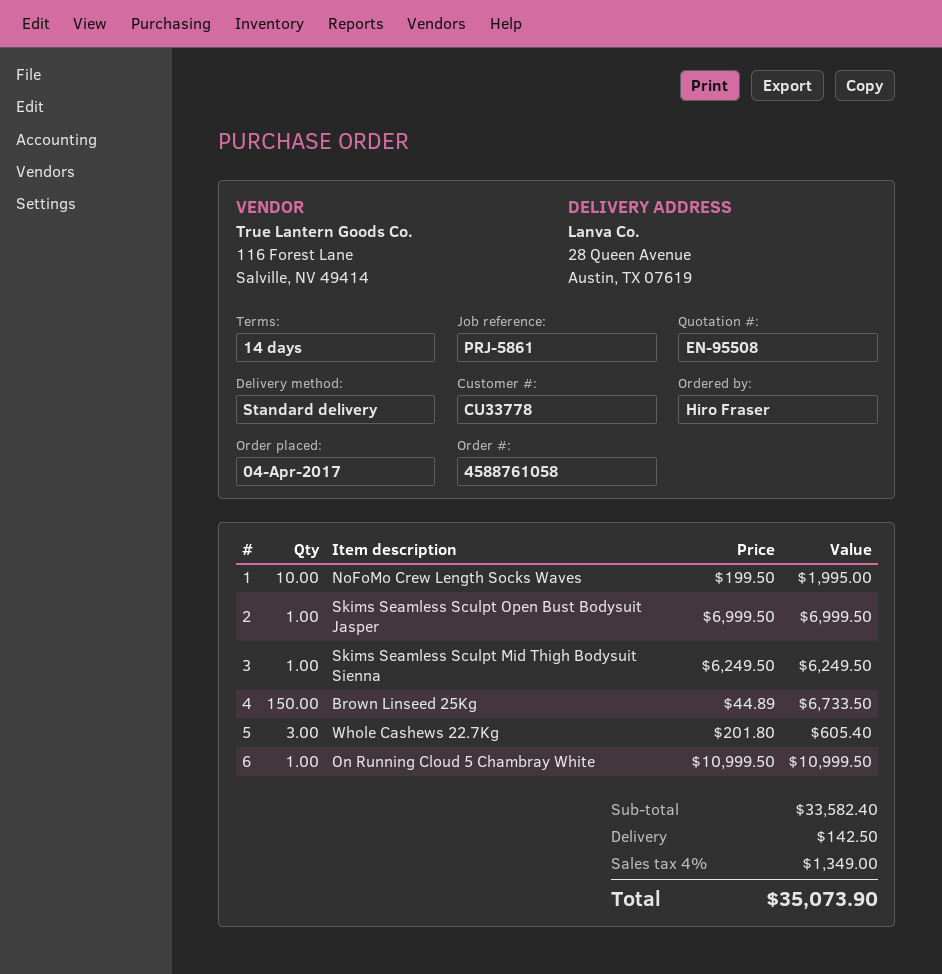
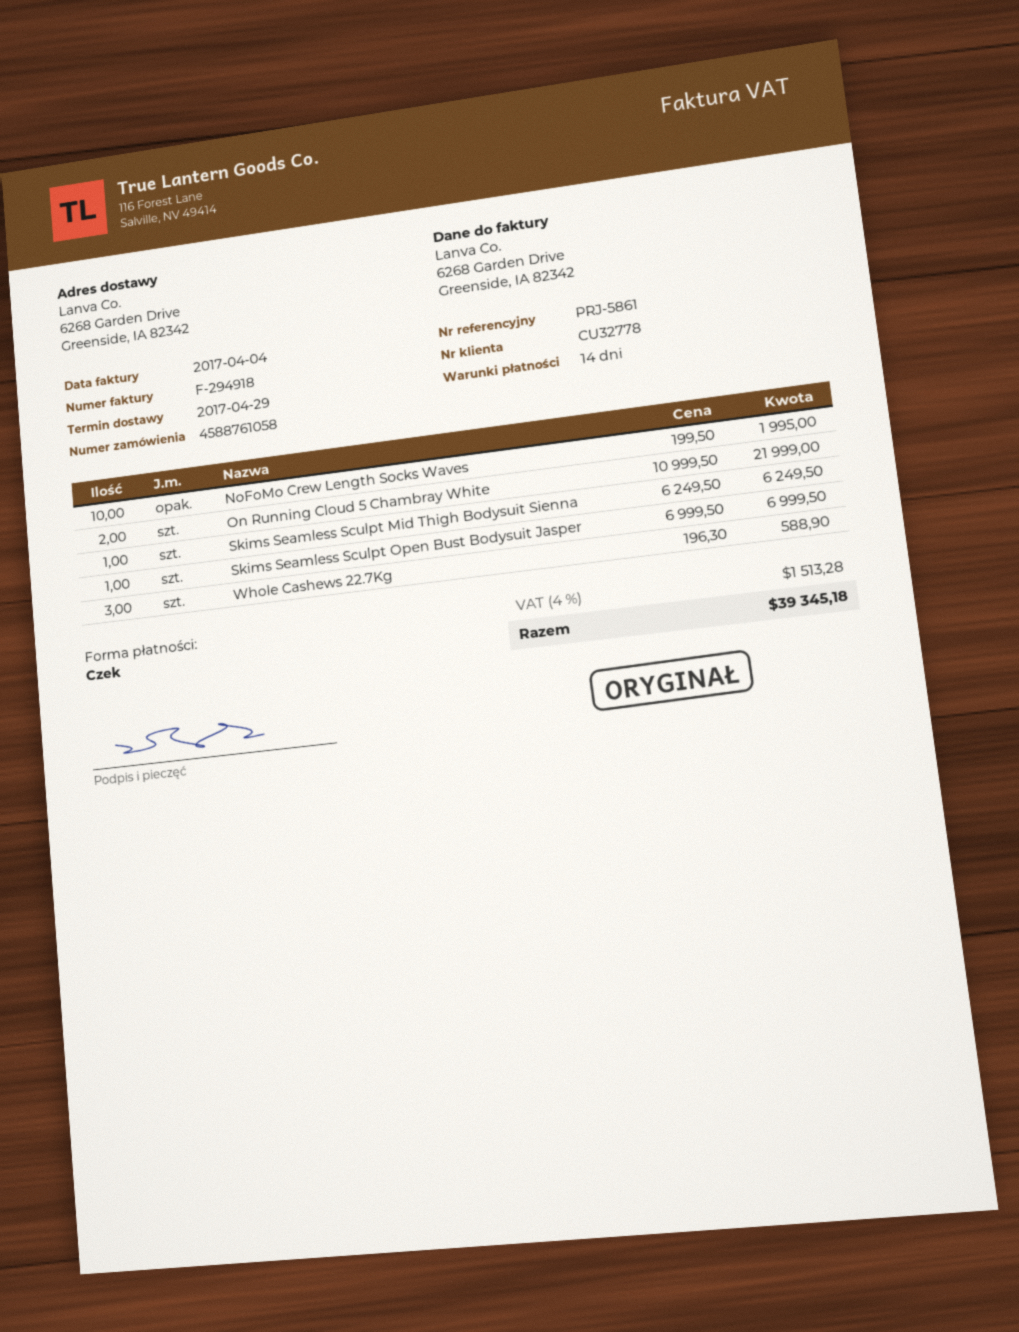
customer number: CU33778 -> CU32778
ship to: 28 Queen Avenue, Austin, TX 07619 -> 6268 Garden Drive, Greenside, IA 82342
Brown Linseed 25Kg: 150 x 44.89 = 6733.50 -> none
Whole Cashews 22.7Kg: 3 x 201.80 = 605.40 -> 3 x 196.30 = 588.90
On Running Cloud 5 Chambray White: 1 x 10999.50 = 10999.50 -> 2 x 10999.50 = 21999.00
shipping: 142.50 -> none
tax: 4% = 1349.00 -> 4% = 1513.28
total: 35073.90 -> 39345.18

